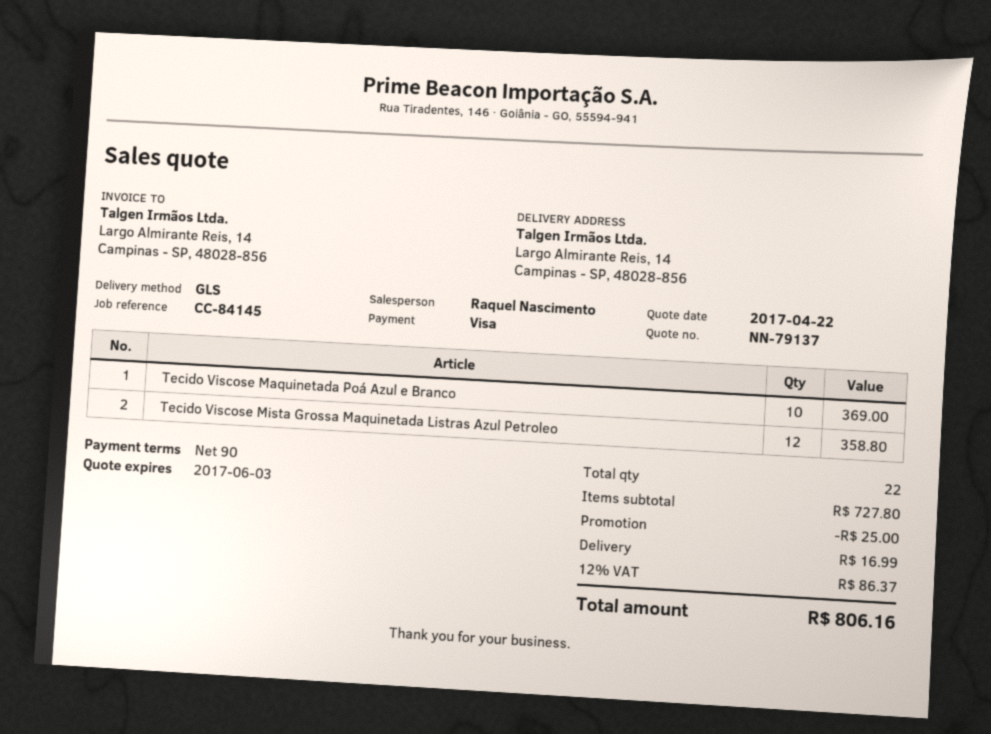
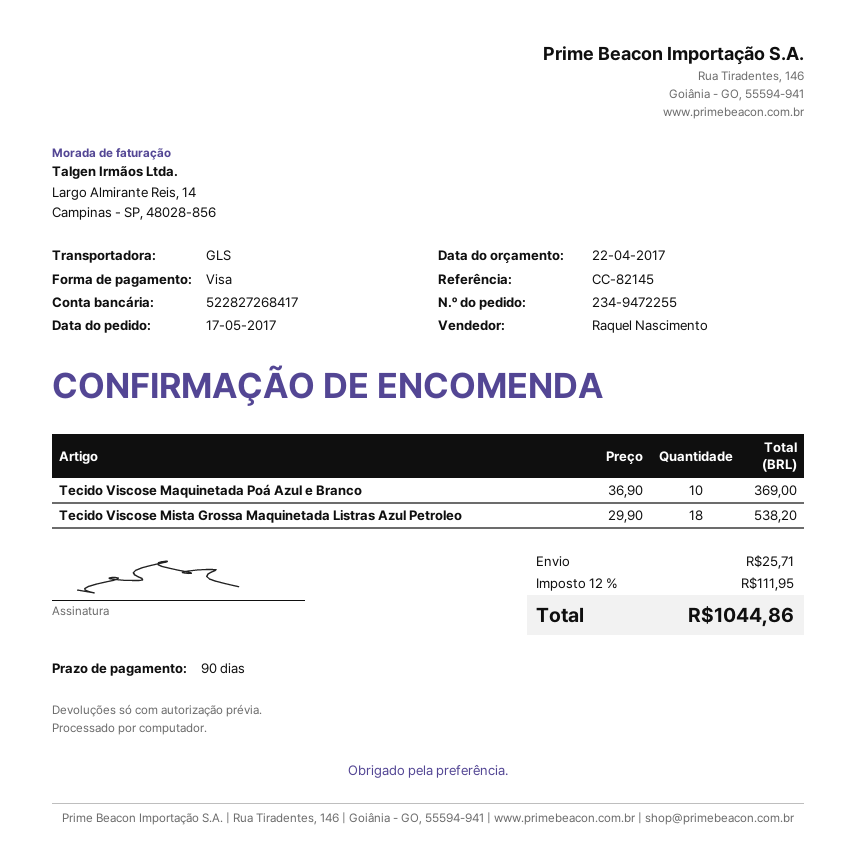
reference: CC-84145 -> CC-82145
Tecido Viscose Mista Grossa Maquinetada Listras Azul Petroleo: 12 for 358.80 -> 18 for 538.20
discount: 25.00 -> none
shipping: 16.99 -> 25.71
tax: 12% = 86.37 -> 12% = 111.95
total: 806.16 -> 1044.86

